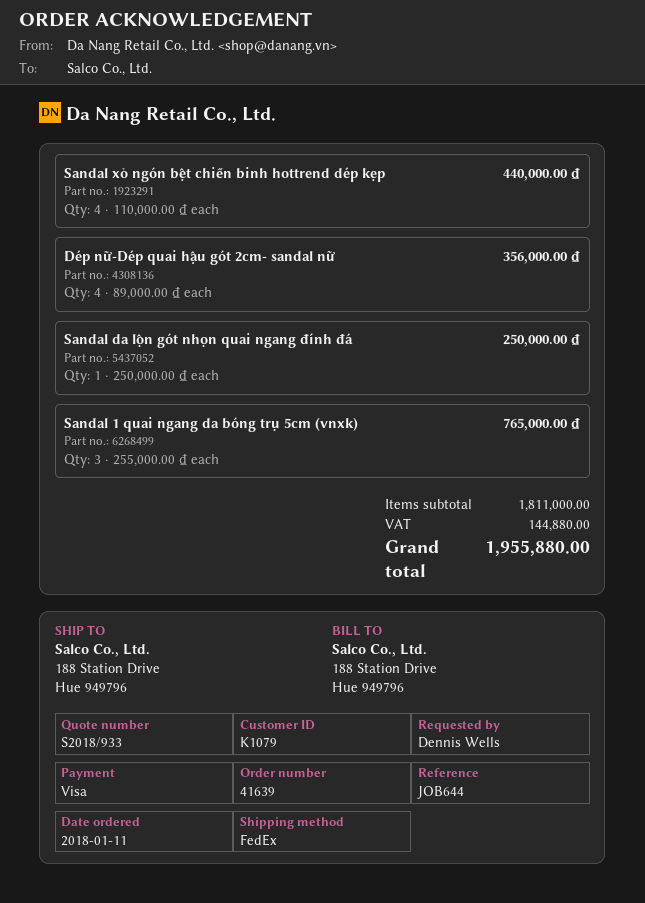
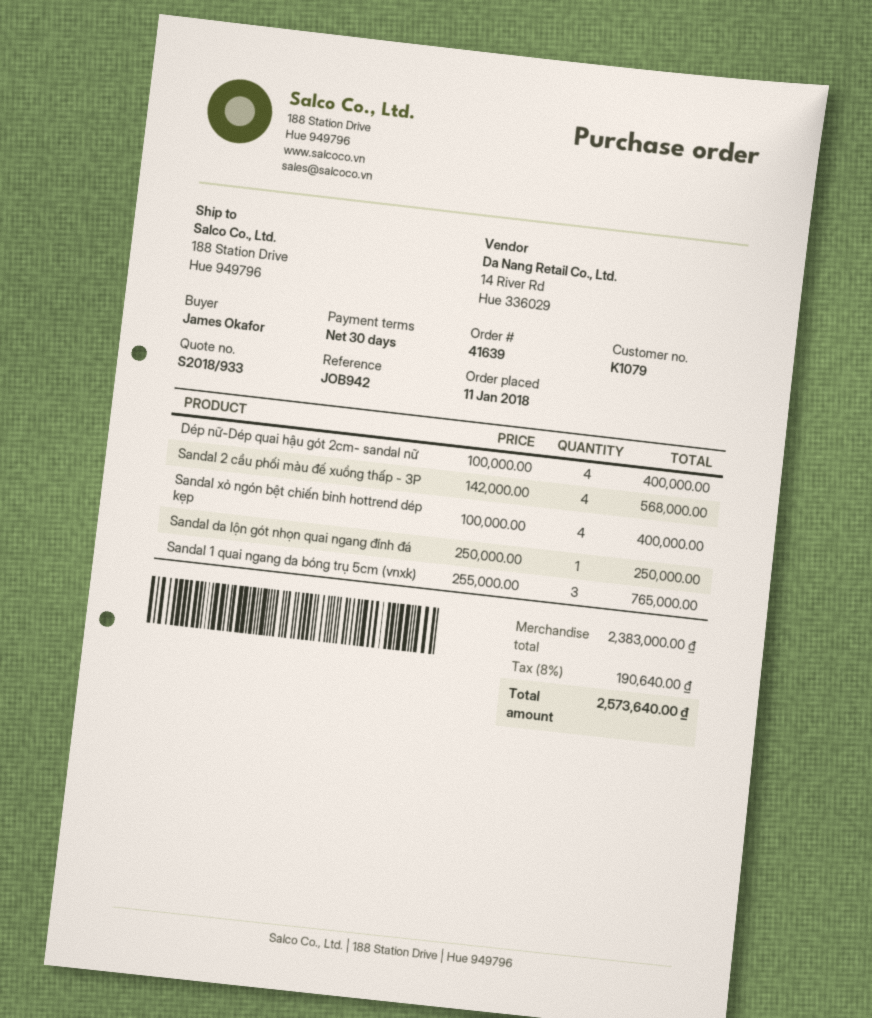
reference: JOB644 -> JOB942
ordered by: Dennis Wells -> James Okafor
Sandal xỏ ngón bệt chiến binh hottrend dép kẹp: 4 x 110000.00 = 440000.00 -> 4 x 100000.00 = 400000.00
Dép nữ-Dép quai hậu gót 2cm- sandal nữ: 4 x 89000.00 = 356000.00 -> 4 x 100000.00 = 400000.00
Sandal 2 cầu phối màu đế xuồng thấp - 3P: none -> 4 x 142000.00 = 568000.00
subtotal: 1811000.00 -> 2383000.00
tax: 144880.00 -> 190640.00
total: 1955880.00 -> 2573640.00

